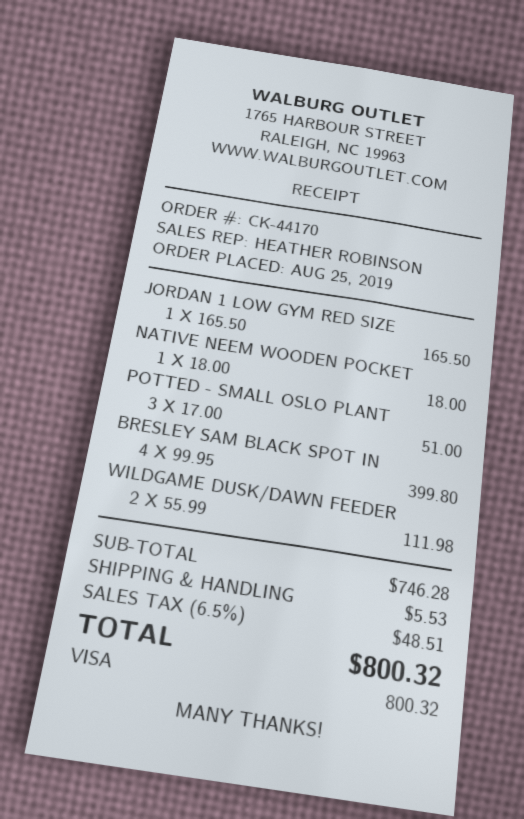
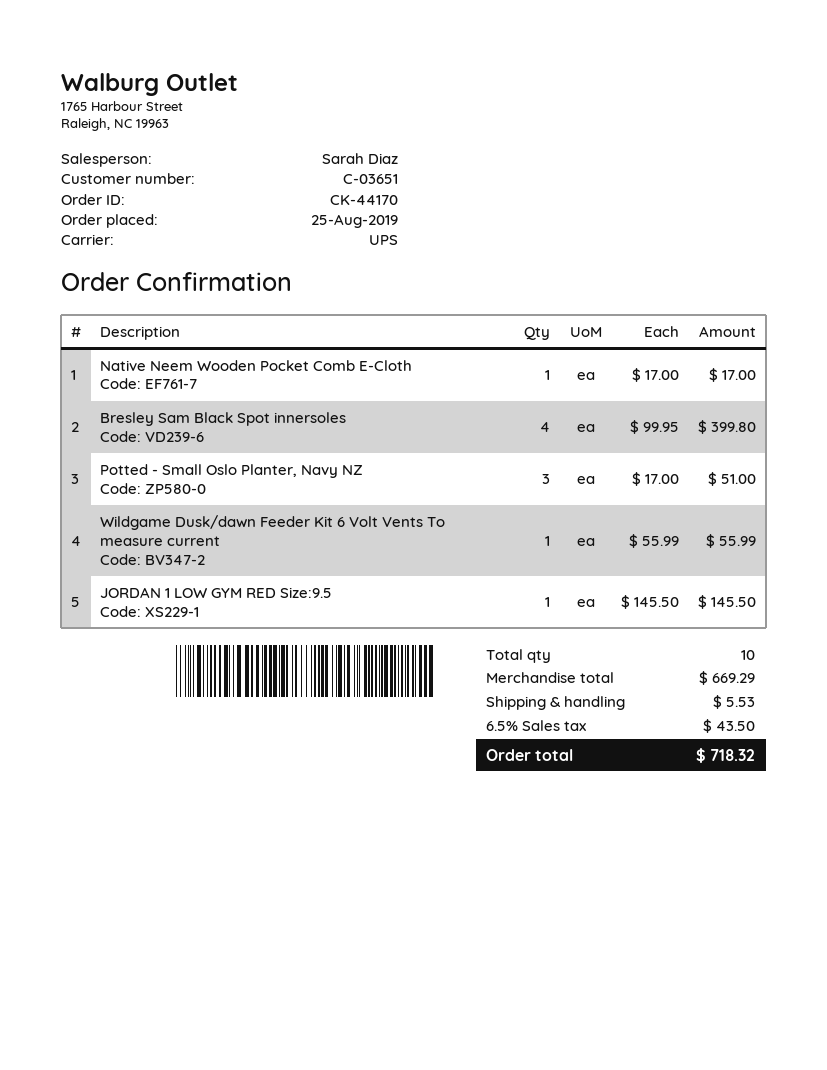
sales rep: HEATHER ROBINSON -> Sarah Diaz
JORDAN 1 LOW GYM RED SIZE: 1 x 165.50 = 165.50 -> 1 x 145.50 = 145.50
NATIVE NEEM WOODEN POCKET: 1 x 18.00 = 18.00 -> 1 x 17.00 = 17.00
WILDGAME DUSK/DAWN FEEDER: 2 x 55.99 = 111.98 -> 1 x 55.99 = 55.99
subtotal: 746.28 -> 669.29
tax: 6.5% = 48.51 -> 6.5% = 43.50
total: 800.32 -> 718.32

